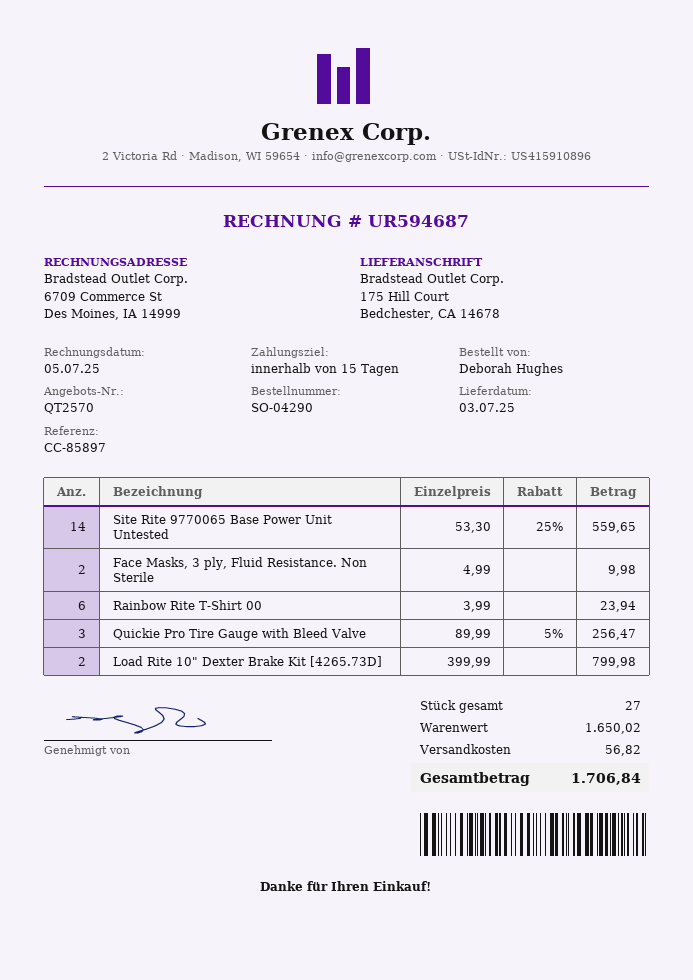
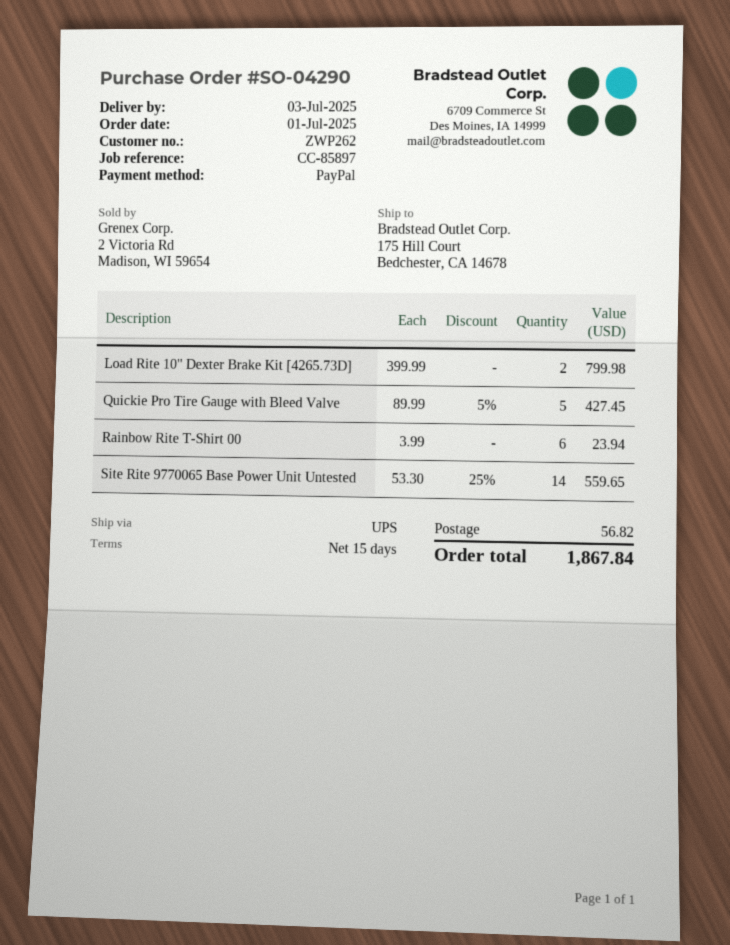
Face Masks, 3 ply, Fluid Resistance. Non Sterile: 2 x 4.99 = 9.98 -> none
Quickie Pro Tire Gauge with Bleed Valve: 3 x 89.99 - 5% = 256.47 -> 5 x 89.99 - 5% = 427.45
total: 1706.84 -> 1867.84

